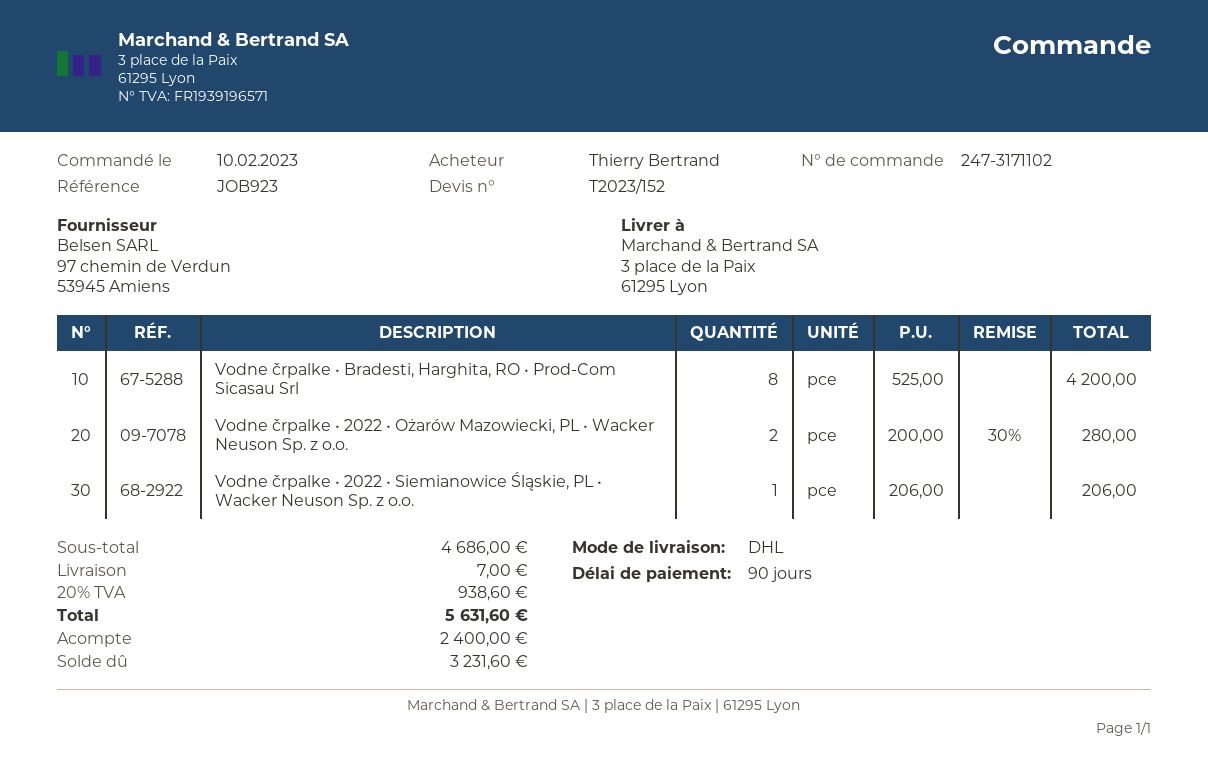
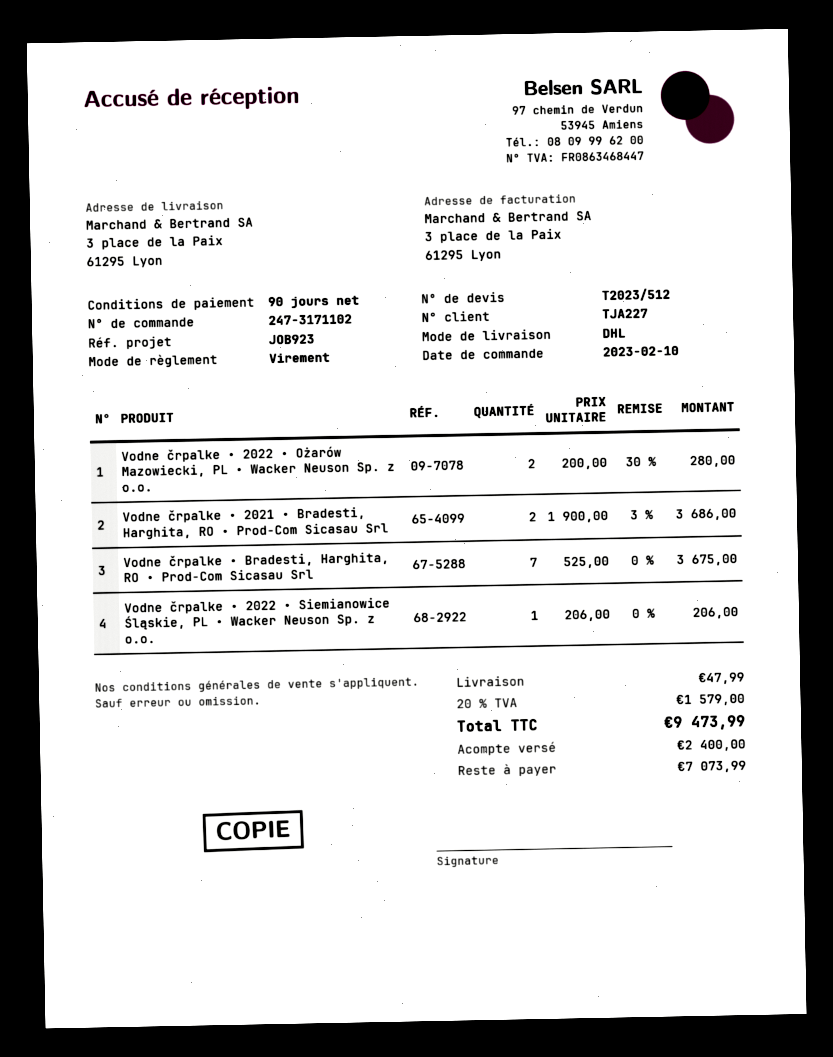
quote number: T2023/152 -> T2023/512
Vodne črpalke • Bradesti, Harghita, RO • Prod-Com Sicasau Srl: 8 x 525.00 = 4200.00 -> 7 x 525.00 = 3675.00
Vodne črpalke • 2021 • Bradesti, Harghita, RO • Prod-Com Sicasau Srl: none -> 2 x 1900.00 - 3% = 3686.00
shipping: 7.00 -> 47.99
tax: 20% = 938.60 -> 20% = 1579.00
total: 5631.60 -> 9473.99
balance: 3231.60 -> 7073.99

